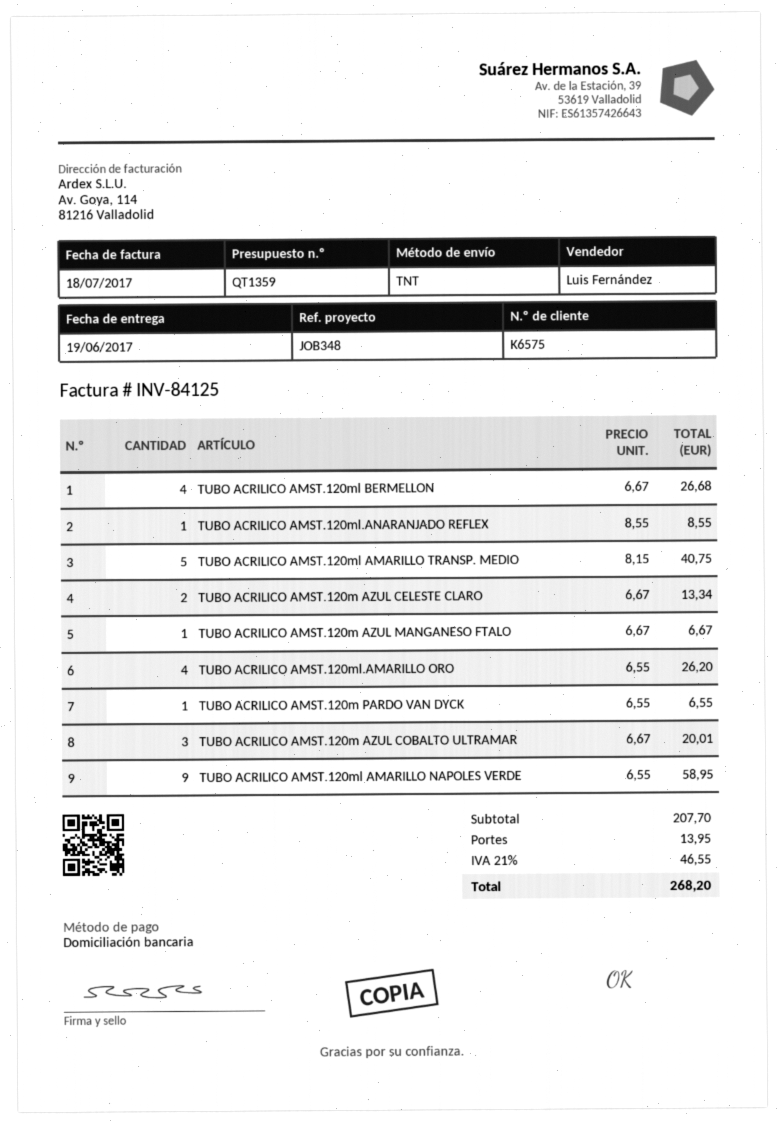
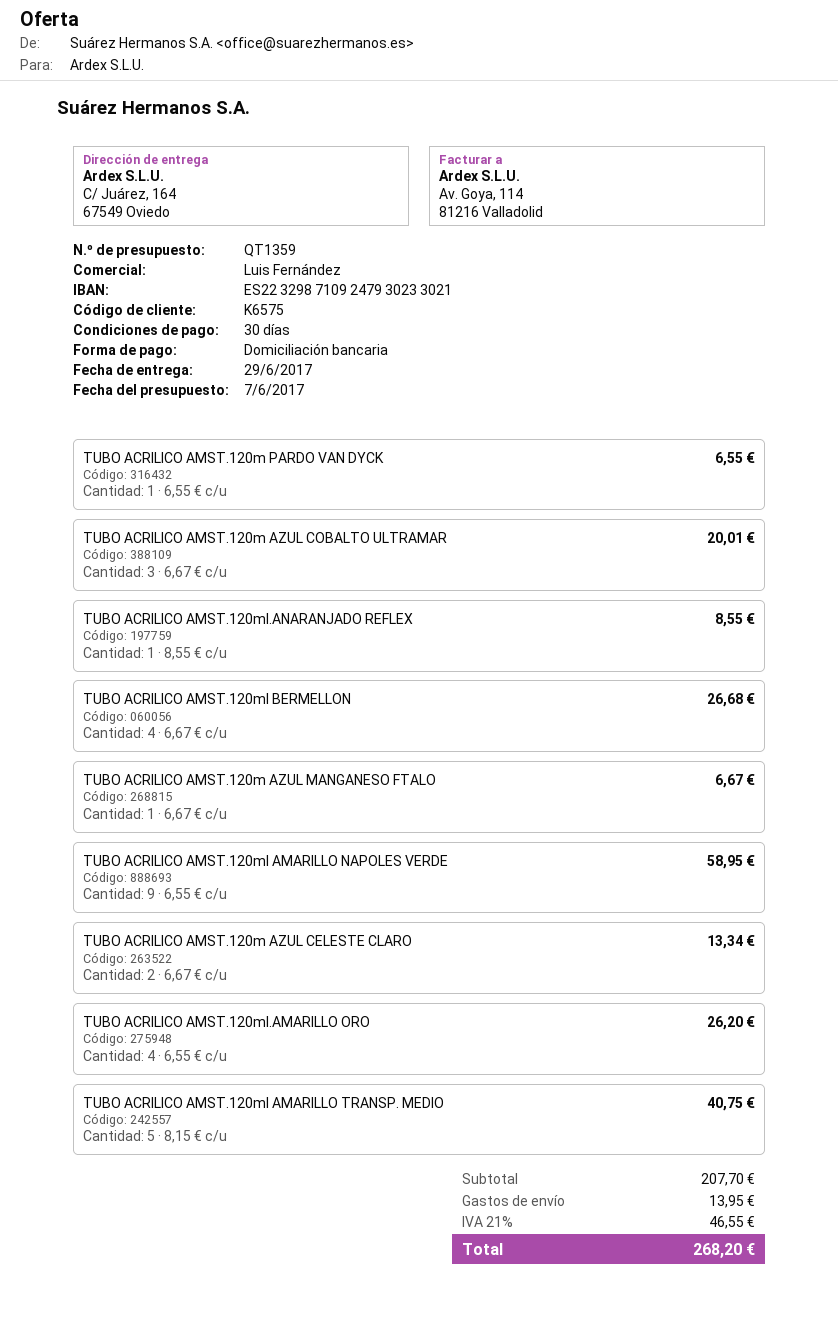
delivery date: 2017-06-19 -> 2017-06-29

